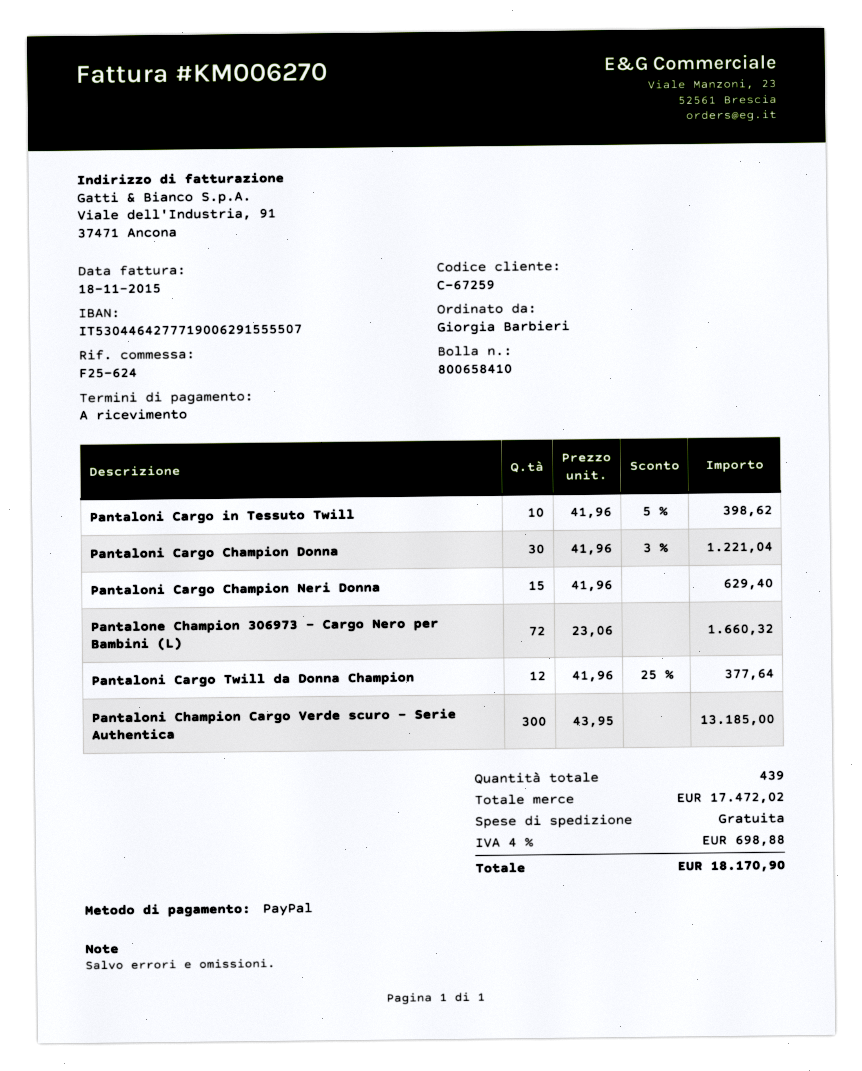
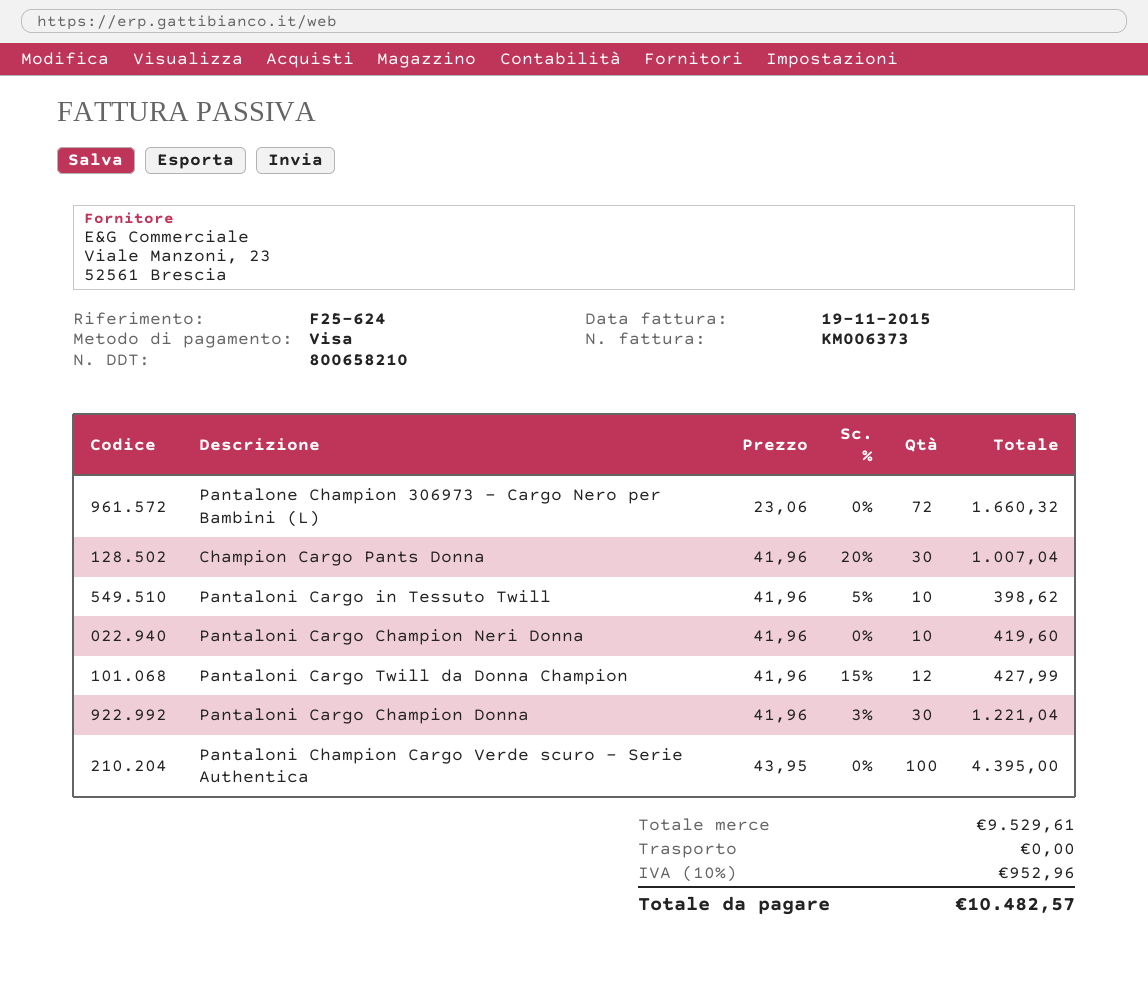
delivery note number: 800658410 -> 800658210
invoice number: KM006270 -> KM006373
invoice date: 2015-11-18 -> 2015-11-19
payment method: PayPal -> Visa
Pantaloni Cargo Champion Neri Donna: 15 x 41.96 = 629.40 -> 10 x 41.96 = 419.60
Pantaloni Cargo Twill da Donna Champion: 12 x 41.96 - 25% = 377.64 -> 12 x 41.96 - 15% = 427.99
Pantaloni Champion Cargo Verde scuro – Serie Authentica: 300 x 43.95 = 13185.00 -> 100 x 43.95 = 4395.00
Champion Cargo Pants Donna: none -> 30 x 41.96 - 20% = 1007.04
subtotal: 17472.02 -> 9529.61
tax: 4% = 698.88 -> 10% = 952.96
total: 18170.90 -> 10482.57

